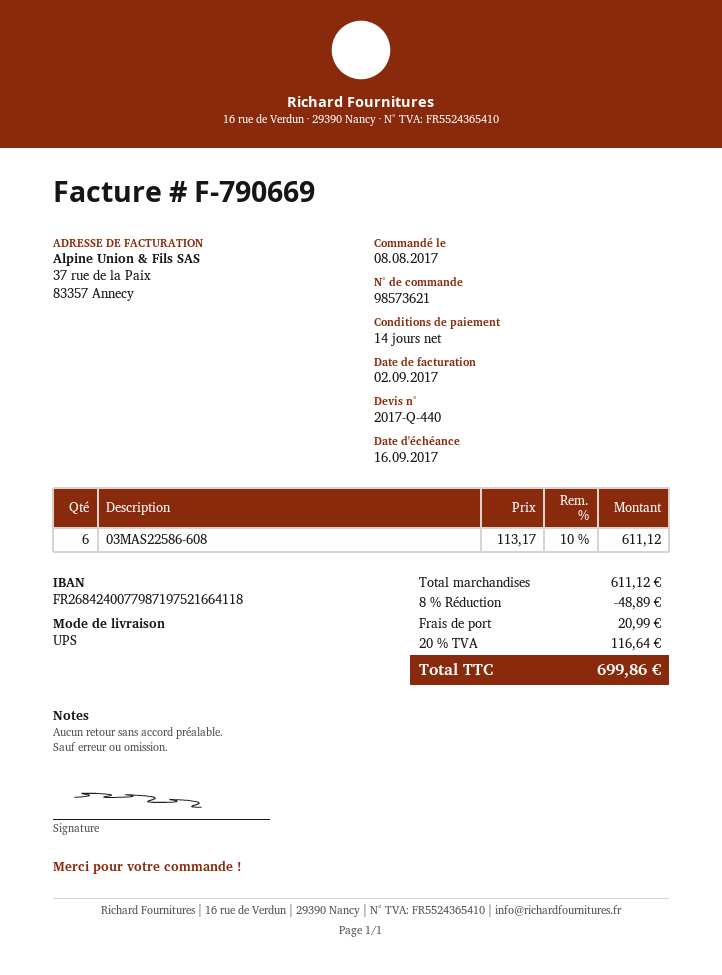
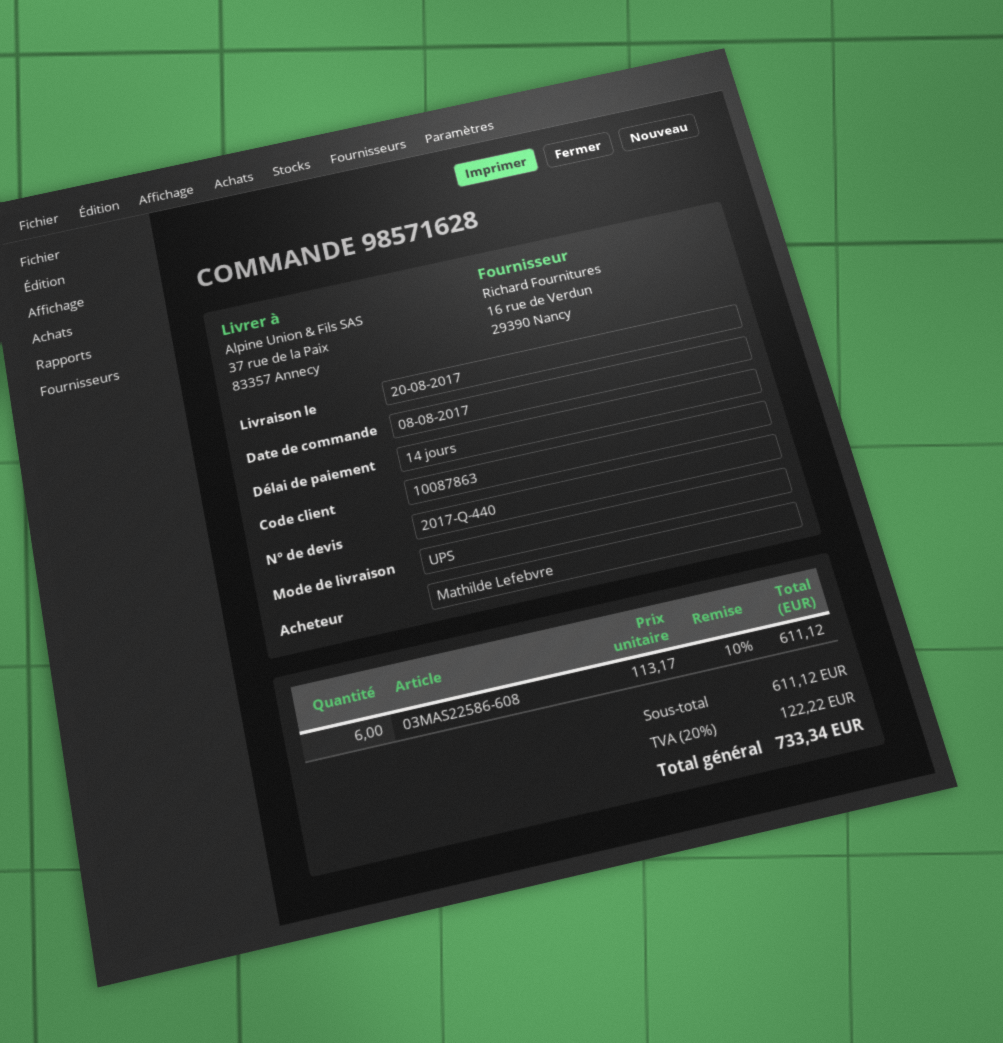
order number: 98573621 -> 98571628
discount: 8% = 48.89 -> none
shipping: 20.99 -> none
tax: 20% = 116.64 -> 20% = 122.22
total: 699.86 -> 733.34

